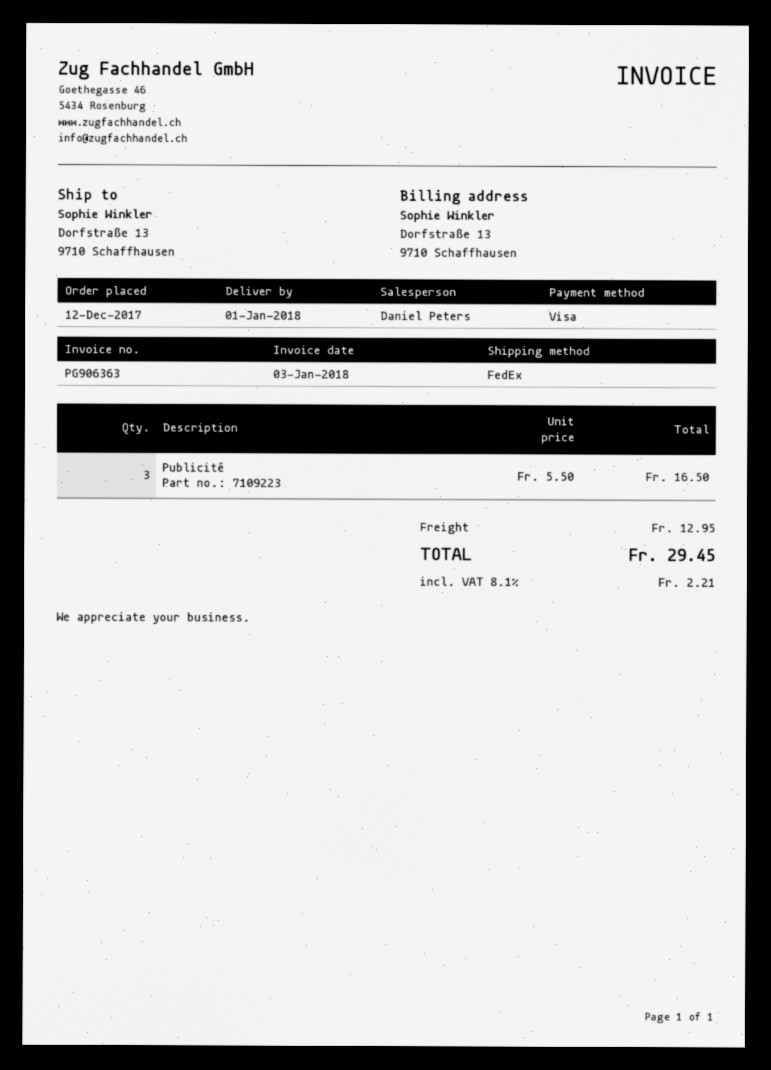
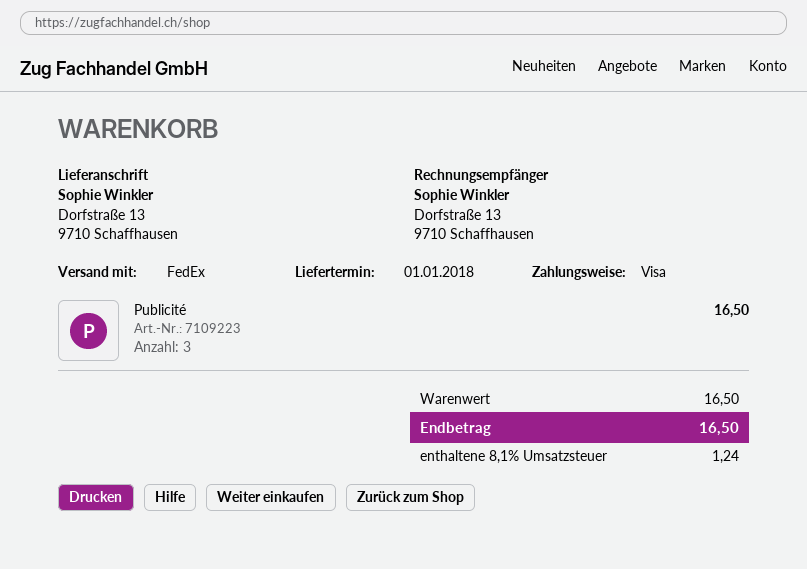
shipping: 12.95 -> none
tax: 8.1% = 2.21 -> 8.1% = 1.24
total: 29.45 -> 16.50

